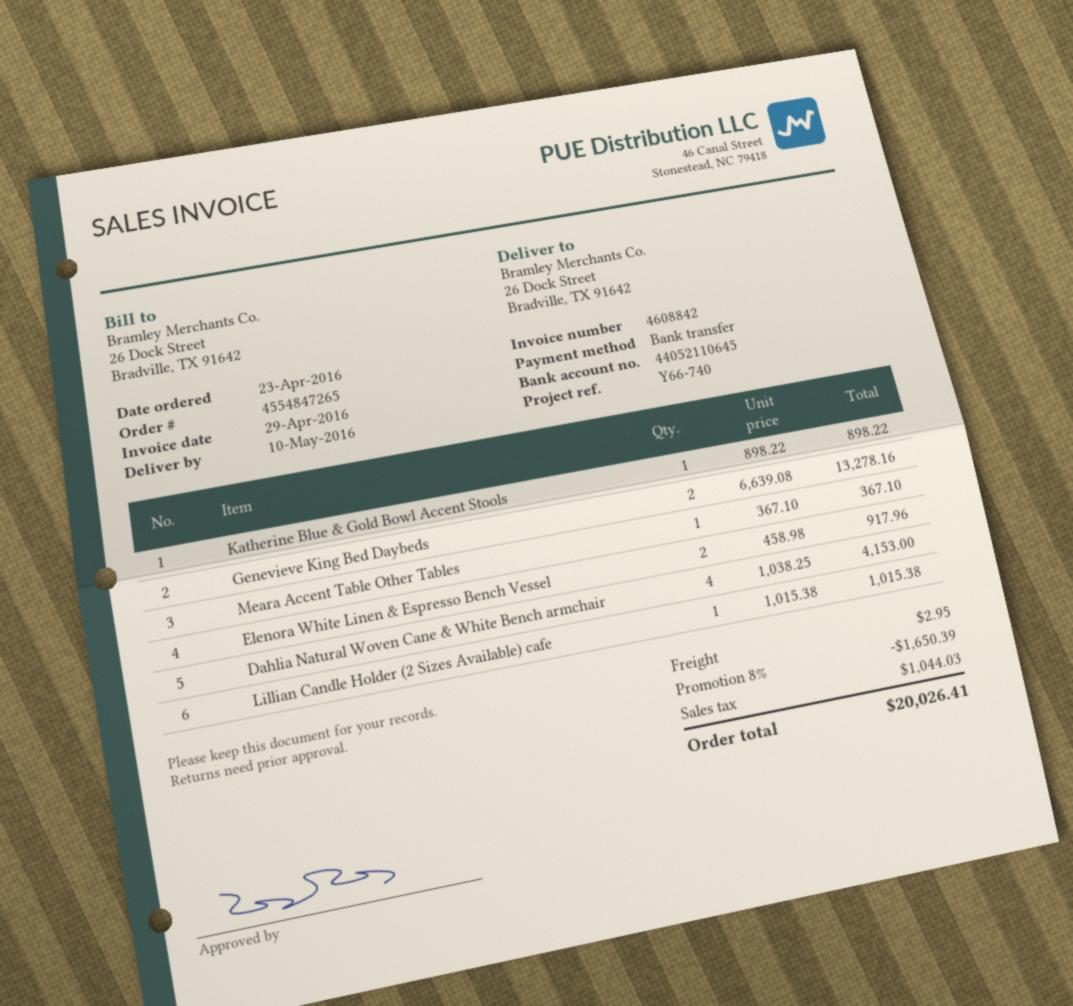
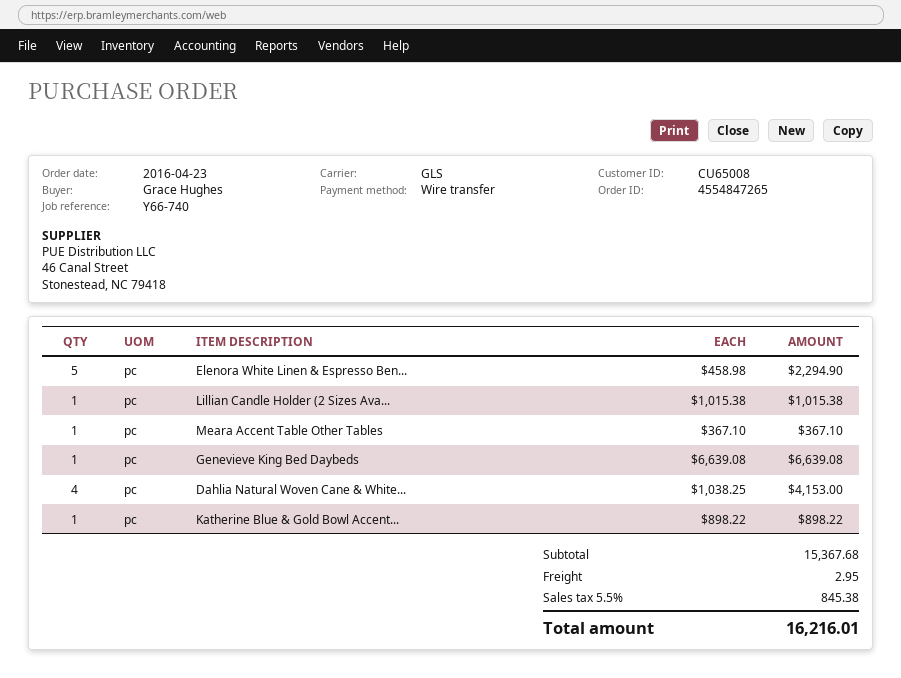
Genevieve King Bed Daybeds: 2 x 6639.08 = 13278.16 -> 1 x 6639.08 = 6639.08
Elenora White Linen & Espresso Bench Vessel: 2 x 458.98 = 917.96 -> 5 x 458.98 = 2294.90
discount: 8% = 1650.39 -> none
tax: 1044.03 -> 845.38
total: 20026.41 -> 16216.01

